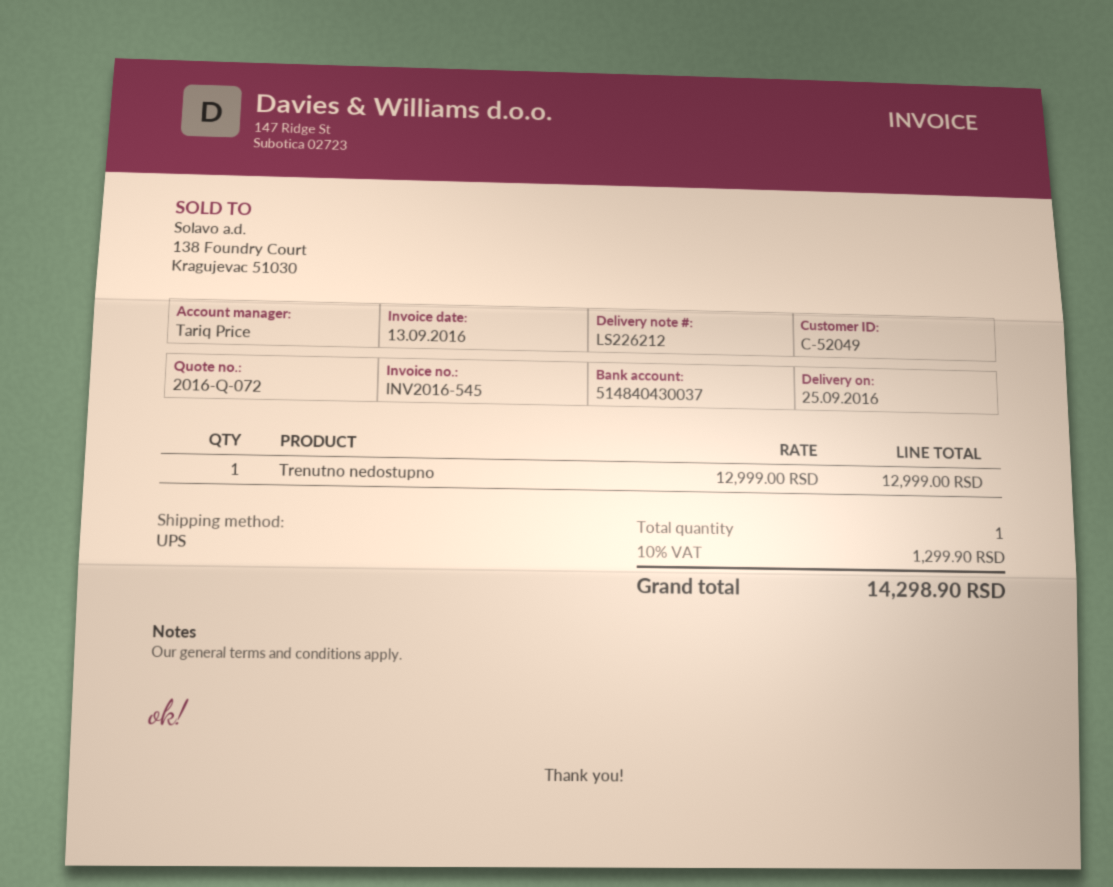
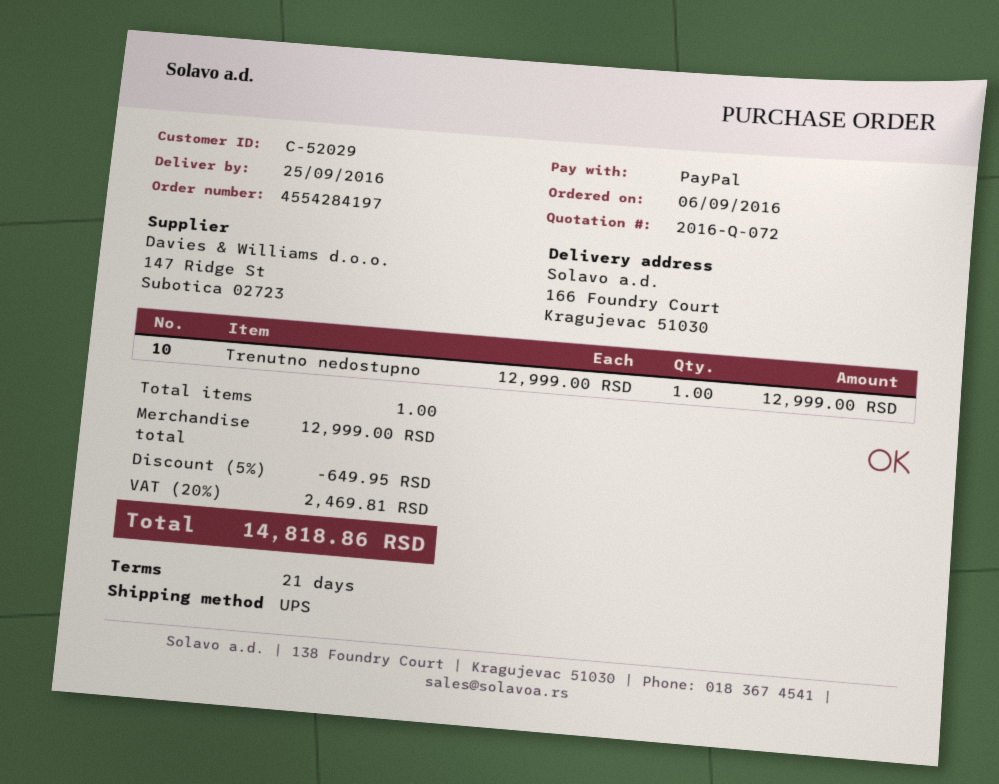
customer number: C-52049 -> C-52029
discount: none -> 5% = 649.95
tax: 10% = 1299.90 -> 20% = 2469.81
total: 14298.90 -> 14818.86

